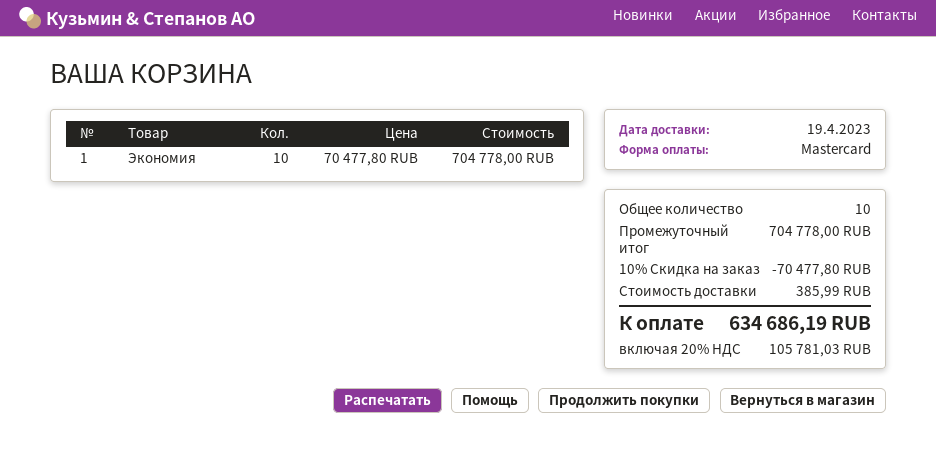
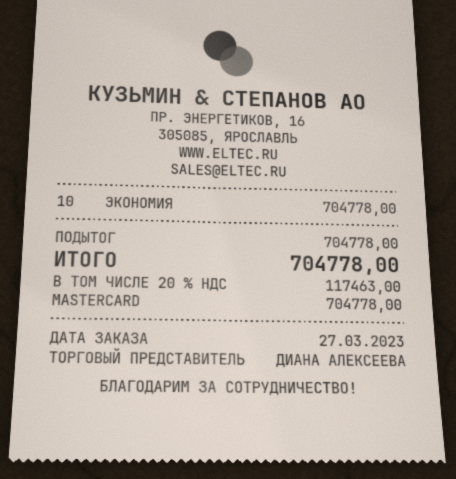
discount: 10% = 70477.80 -> none
shipping: 385.99 -> none
tax: 20% = 105781.03 -> 20% = 117463.00
total: 634686.19 -> 704778.00

